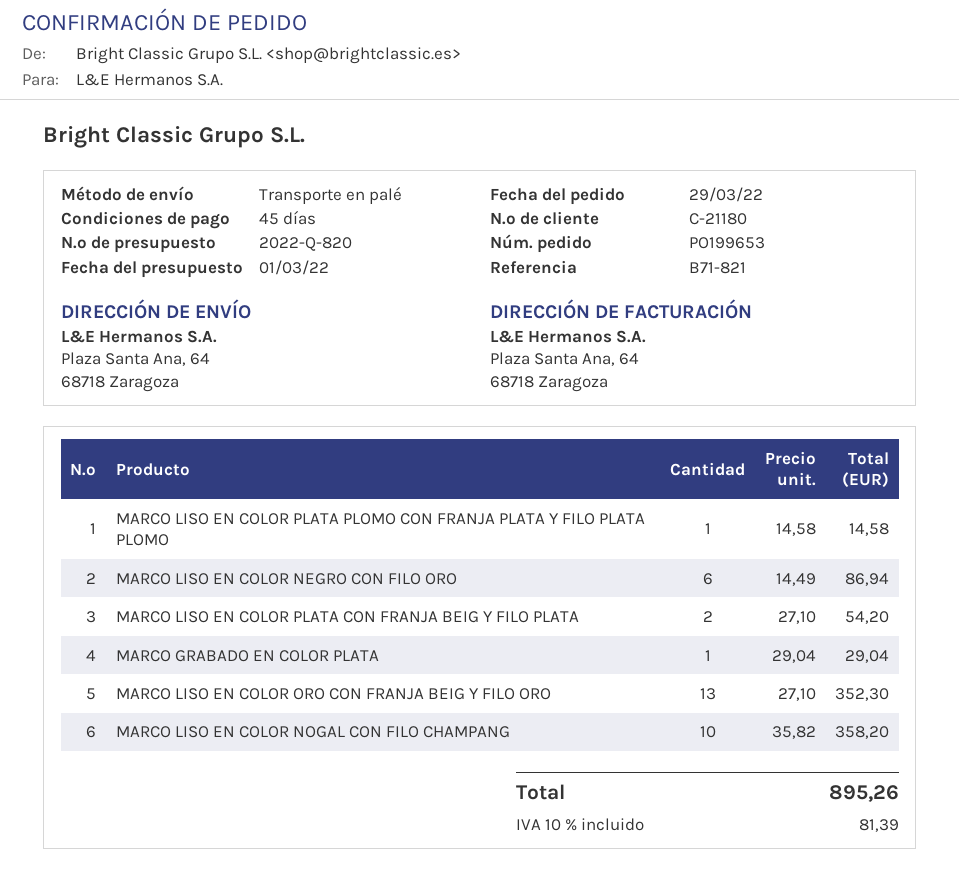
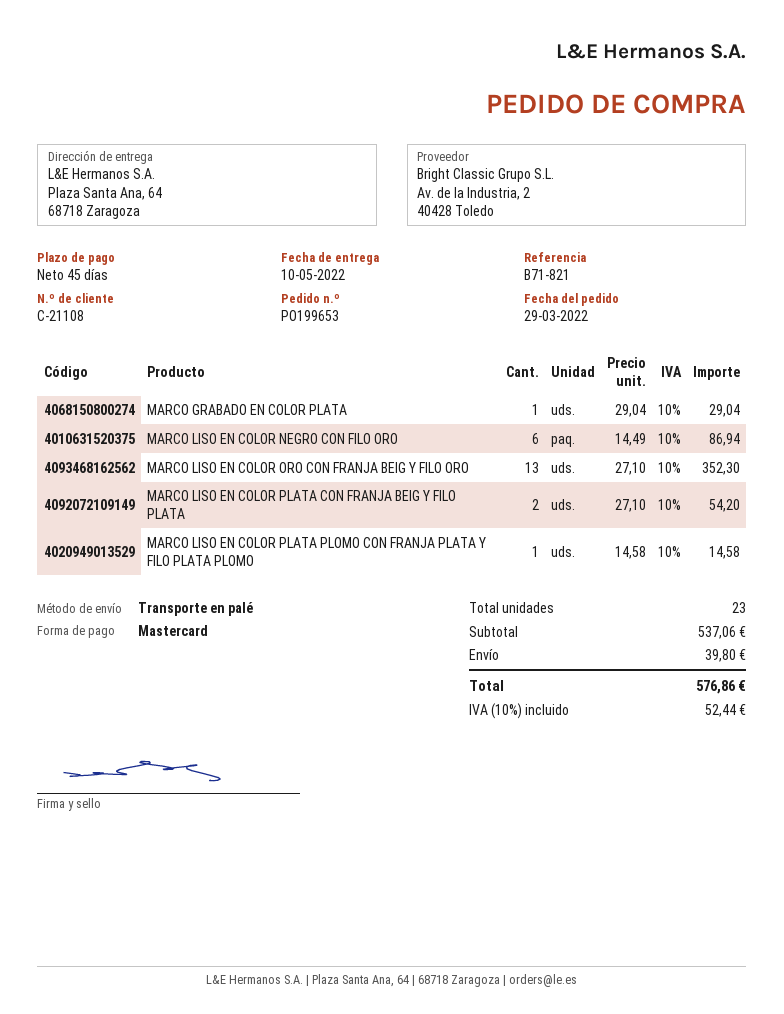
customer number: C-21180 -> C-21108
MARCO LISO EN COLOR NOGAL CON FILO CHAMPANG: 10 x 35.82 = 358.20 -> none
shipping: none -> 39.80
tax: 10% = 81.39 -> 10% = 52.44
total: 895.26 -> 576.86

